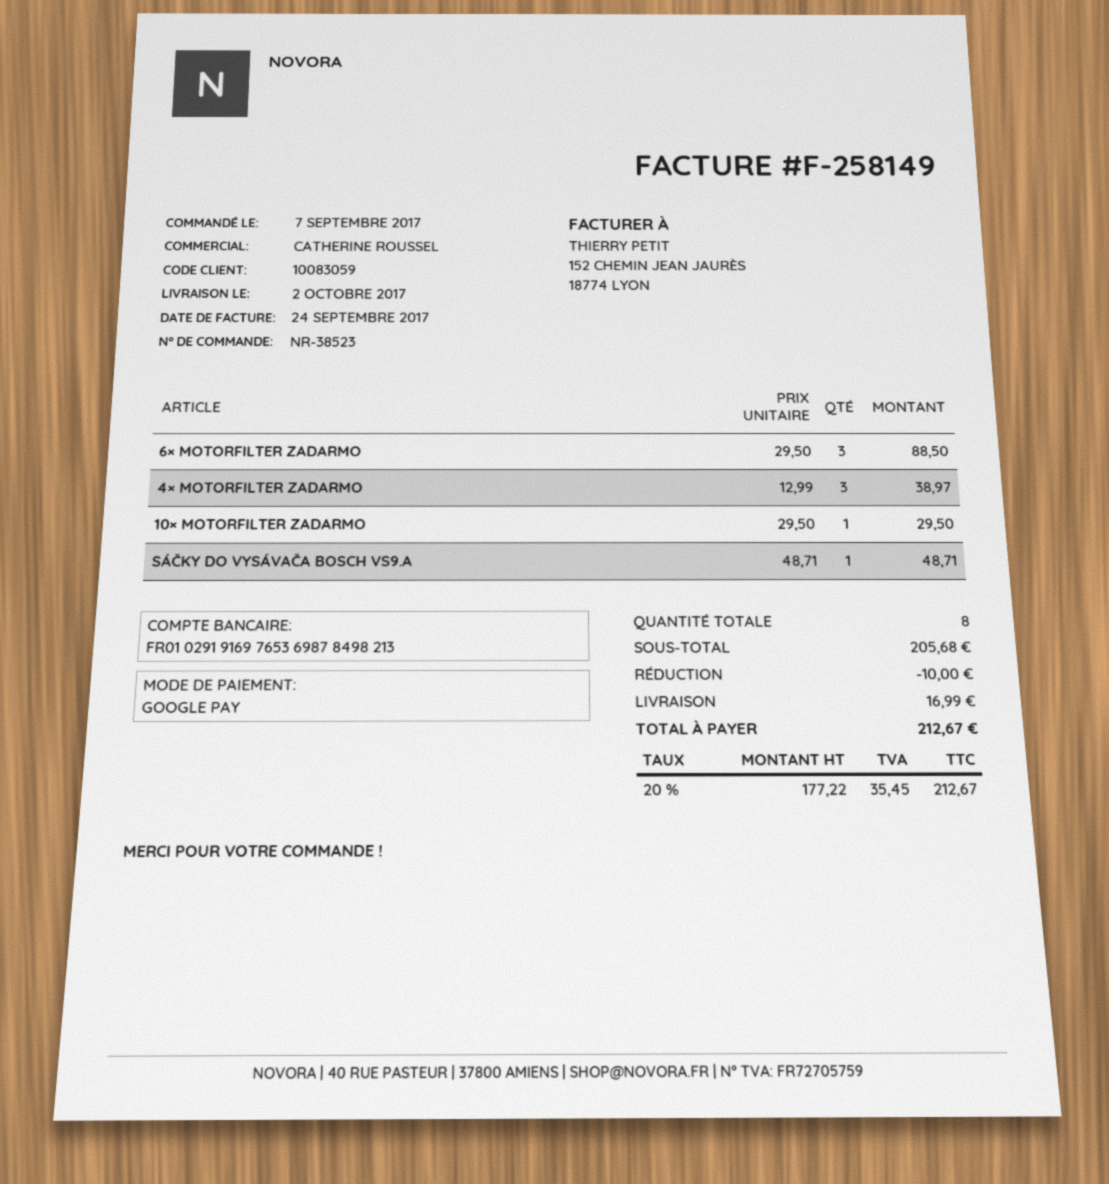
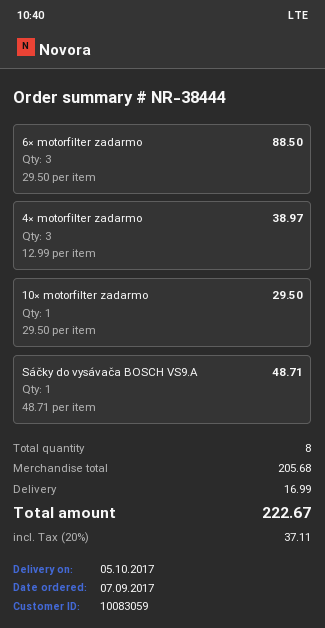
order number: NR-38523 -> NR-38444
delivery date: 2017-10-02 -> 2017-10-05
discount: 10.00 -> none
tax: 20% = 35.45 -> 20% = 37.11
total: 212.67 -> 222.67

